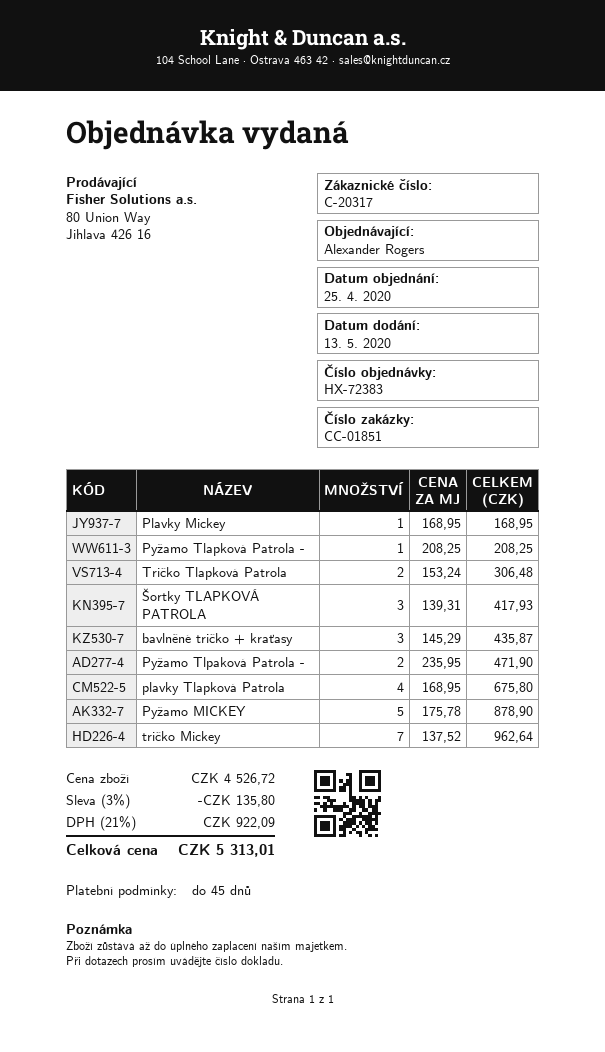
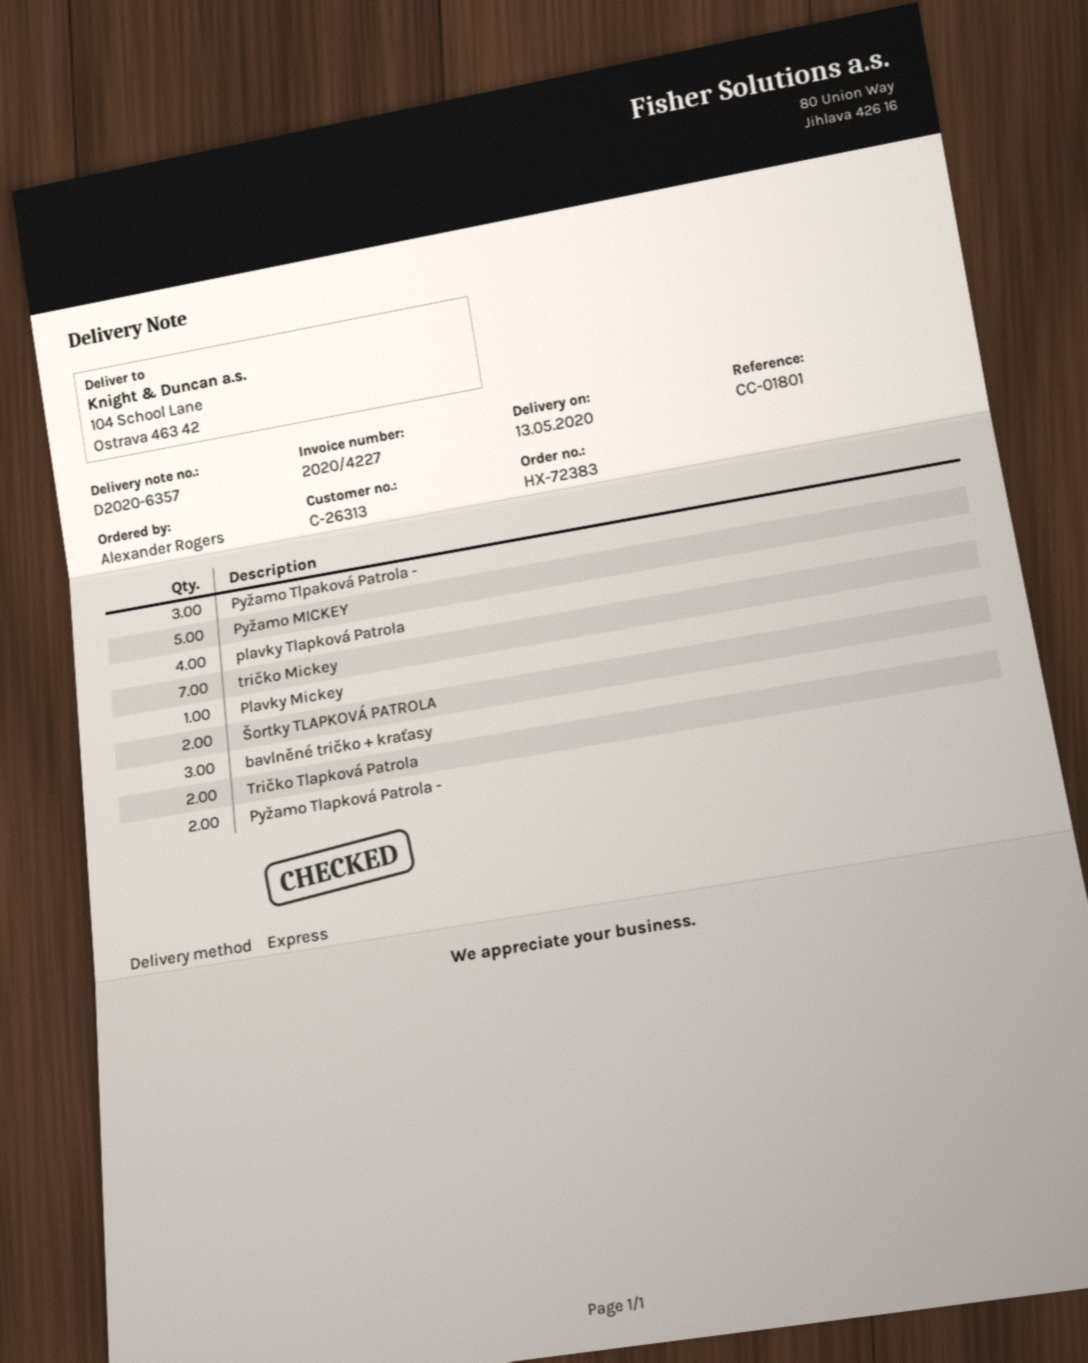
customer number: C-20317 -> C-26313
reference: CC-01851 -> CC-01801
Pyžamo Tlapková Patrola -: 1 -> 2
Šortky TLAPKOVÁ PATROLA: 3 -> 2
Pyžamo Tlpaková Patrola -: 2 -> 3

